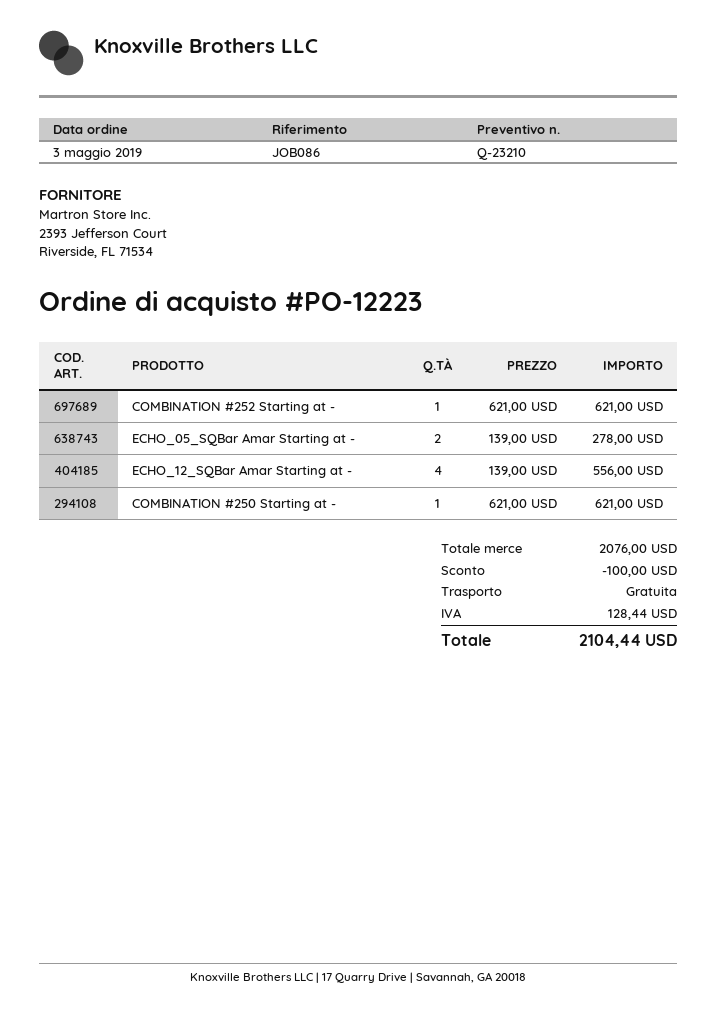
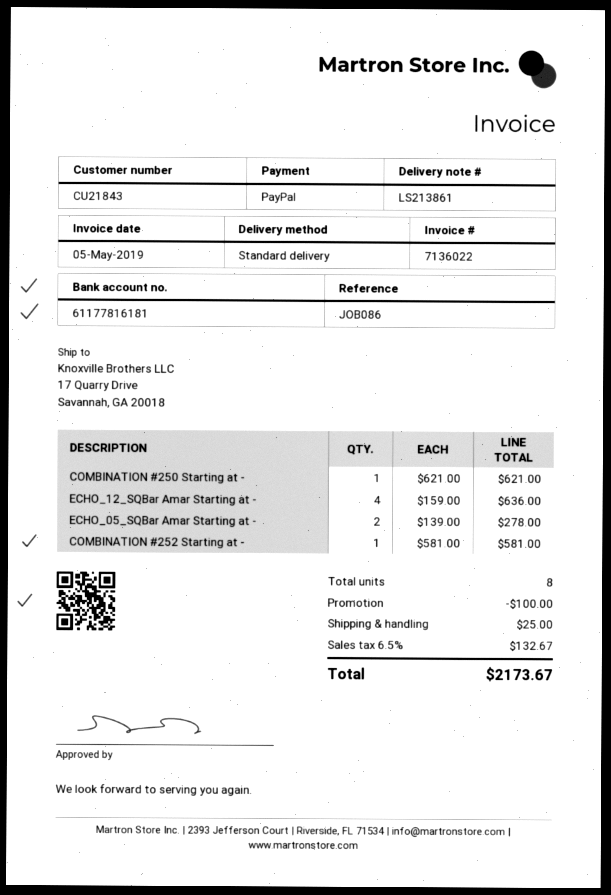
COMBINATION #252 Starting at -: 1 x 621.00 = 621.00 -> 1 x 581.00 = 581.00
ECHO_12_SQBar Amar Starting at -: 4 x 139.00 = 556.00 -> 4 x 159.00 = 636.00
shipping: 0.00 -> 25.00
tax: 128.44 -> 132.67
total: 2104.44 -> 2173.67

